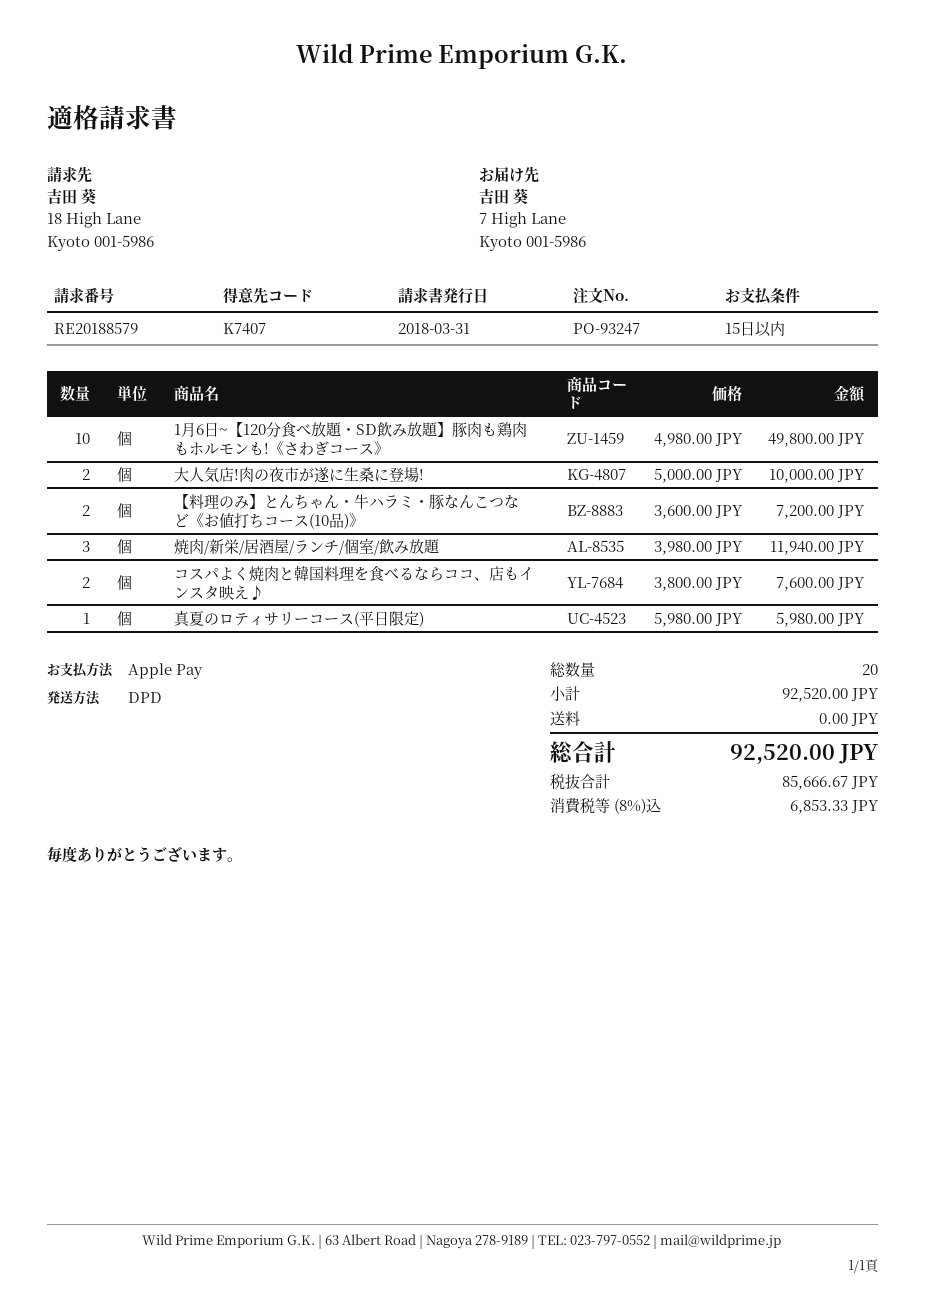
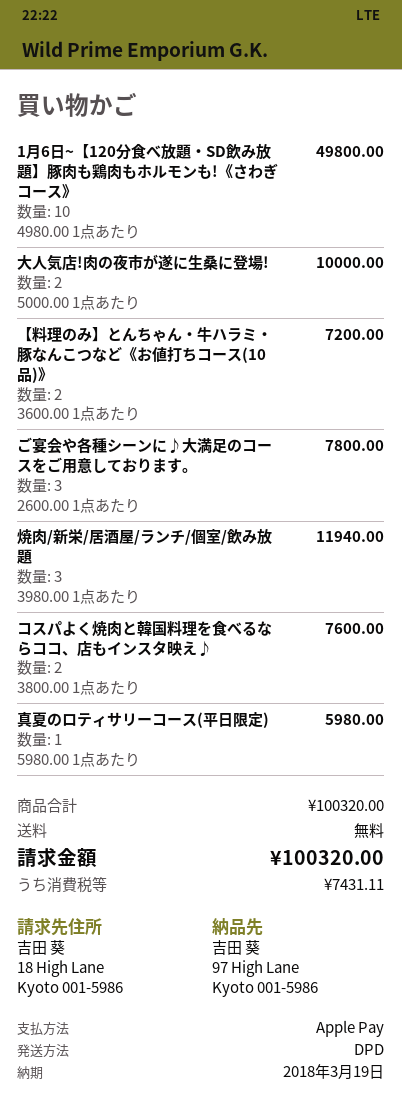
ship to: 7 High Lane, Kyoto 001-5986 -> 97 High Lane, Kyoto 001-5986
ご宴会や各種シーンに♪大満足のコースをご用意しております。: none -> 3 x 2600.00 = 7800.00
subtotal: 92520.00 -> 100320.00
tax: 6853.33 -> 7431.11
total: 92520.00 -> 100320.00

